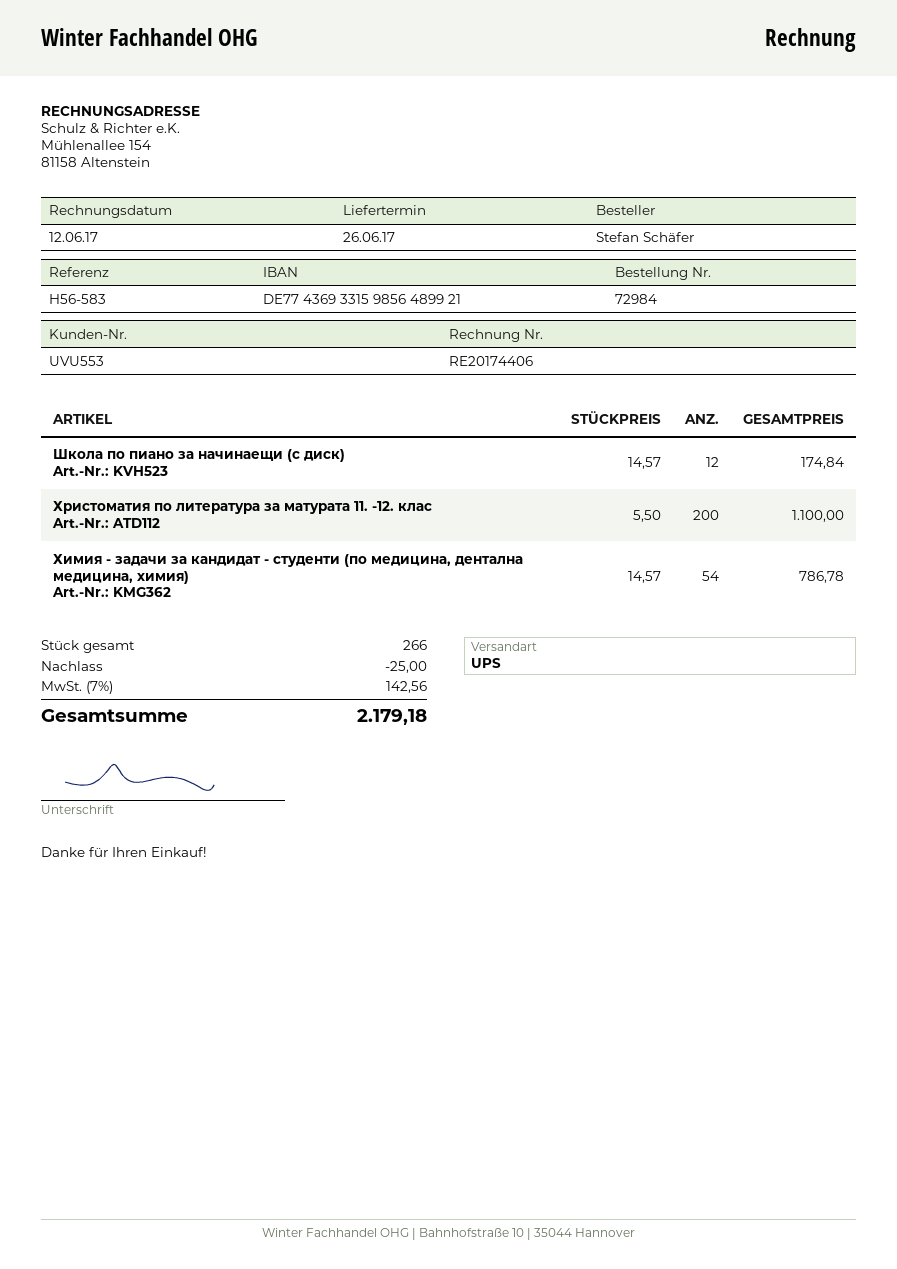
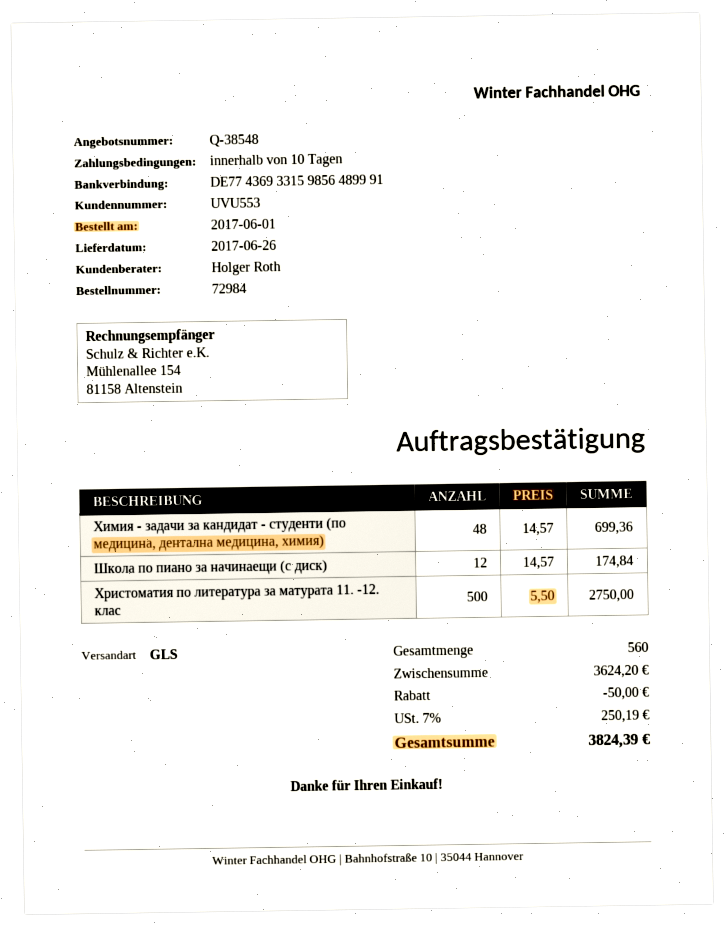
bank account: DE77436933159856489921 -> DE77436933159856489991
shipping method: UPS -> GLS
Христоматия по литература за матурата 11. -12. клас: 200 x 5.50 = 1100.00 -> 500 x 5.50 = 2750.00
Химия - задачи за кандидат - студенти (по медицина, дентална медицина, химия): 54 x 14.57 = 786.78 -> 48 x 14.57 = 699.36
total quantity: 266 -> 560
discount: 25.00 -> 50.00
tax: 7% = 142.56 -> 7% = 250.19
total: 2179.18 -> 3824.39

